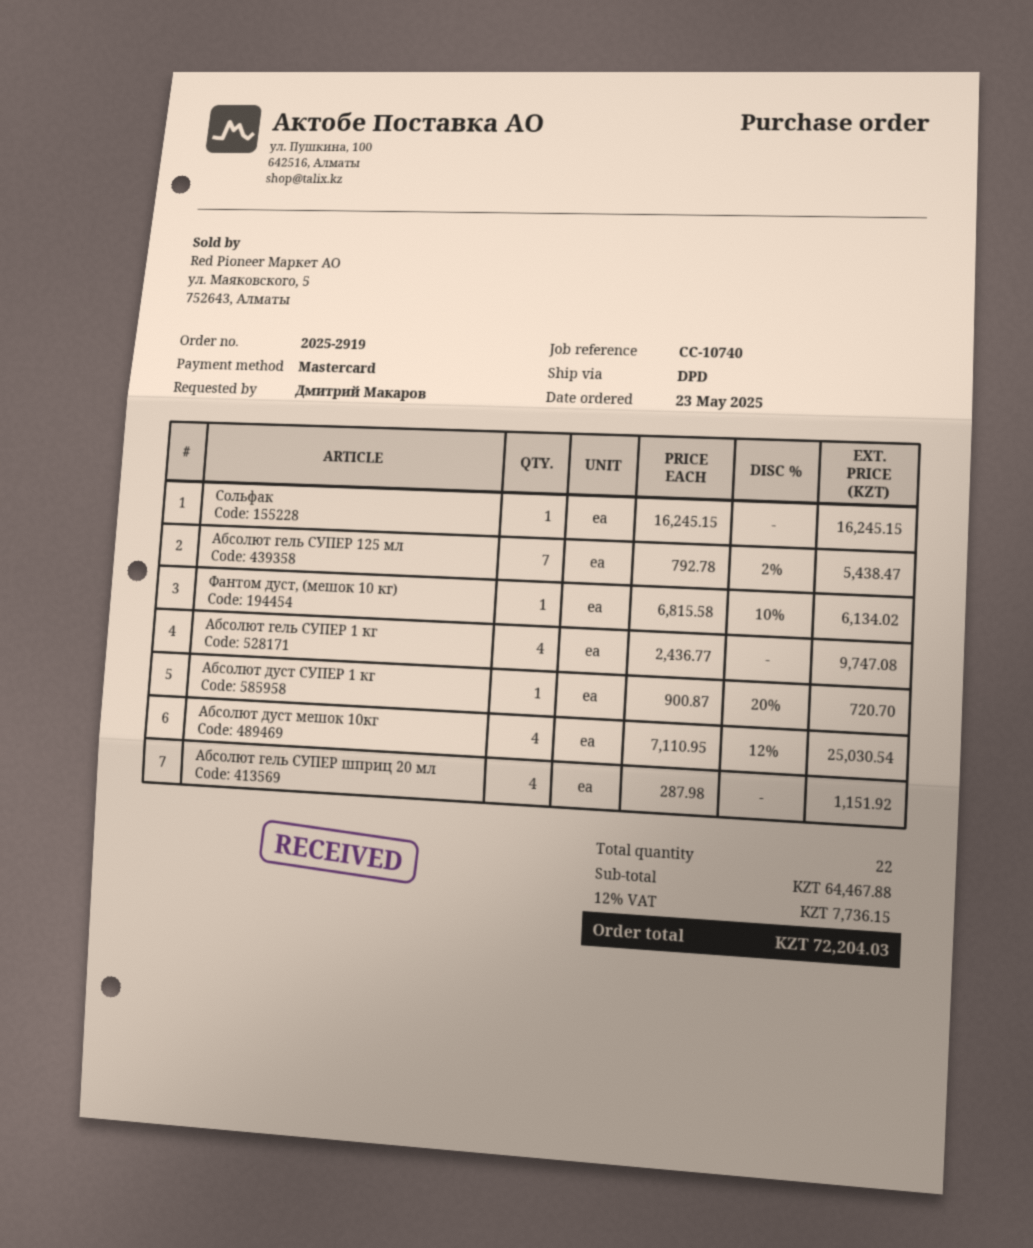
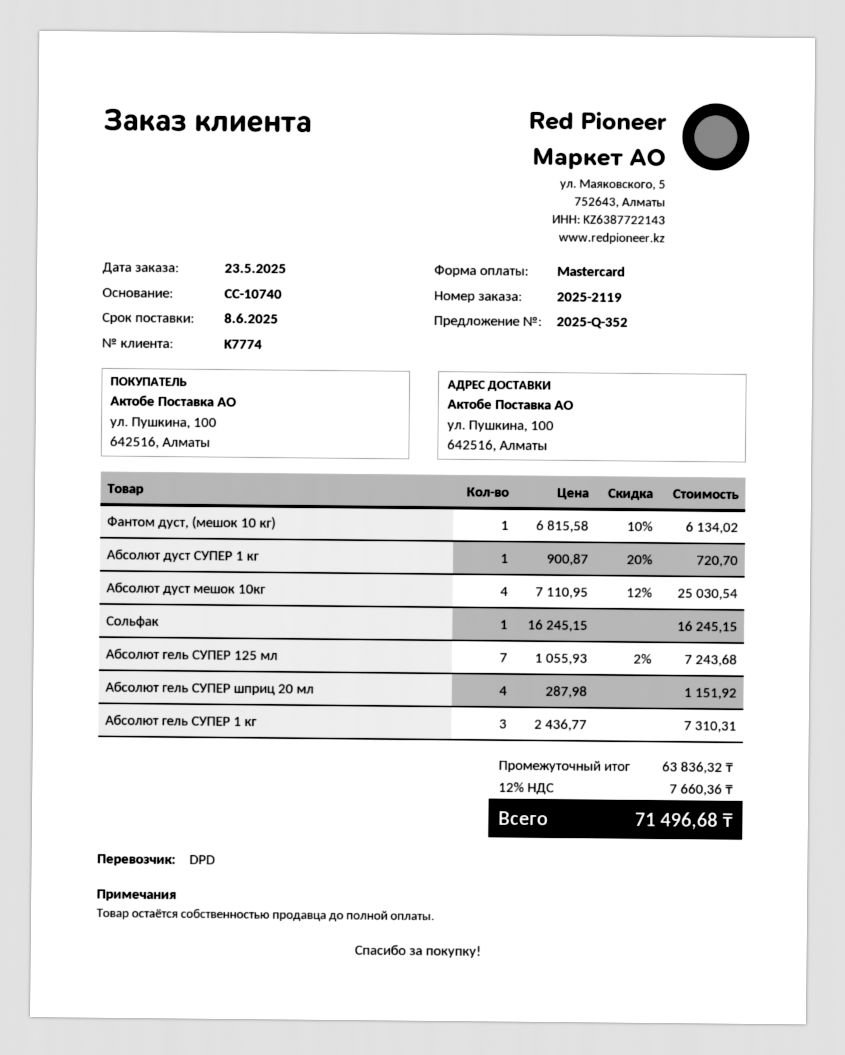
order number: 2025-2919 -> 2025-2119
Абсолют гель СУПЕР 125 мл: 7 x 792.78 - 2% = 5438.47 -> 7 x 1055.93 - 2% = 7243.68
Абсолют гель СУПЕР 1 кг: 4 x 2436.77 = 9747.08 -> 3 x 2436.77 = 7310.31
subtotal: 64467.88 -> 63836.32
tax: 12% = 7736.15 -> 12% = 7660.36
total: 72204.03 -> 71496.68

